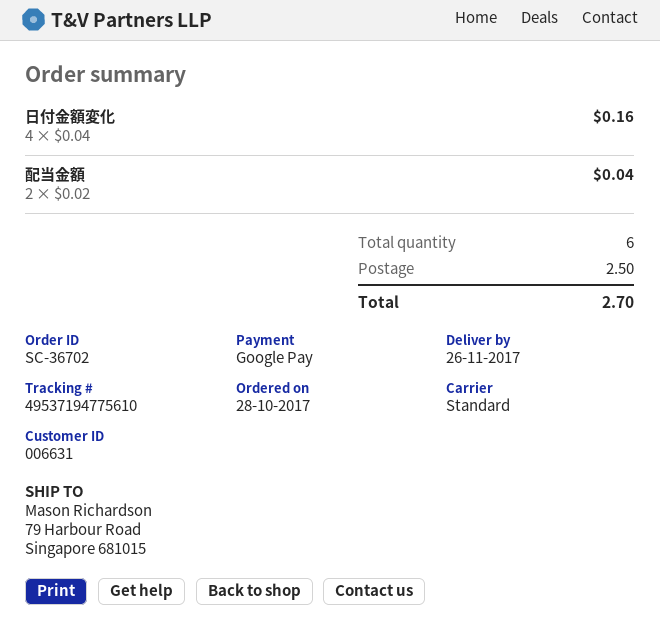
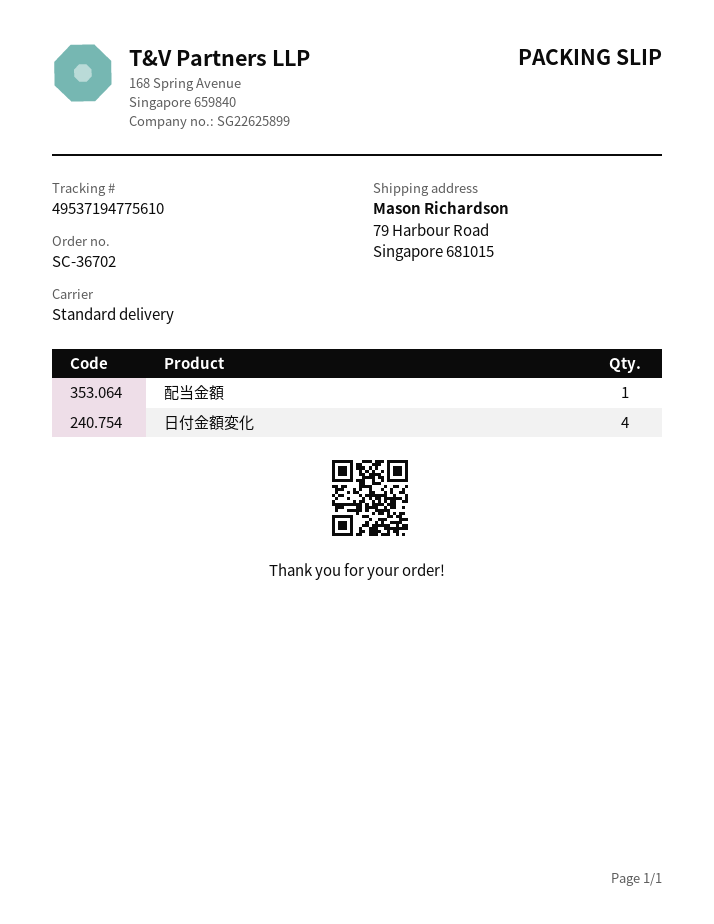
配当金額: 2 -> 1

